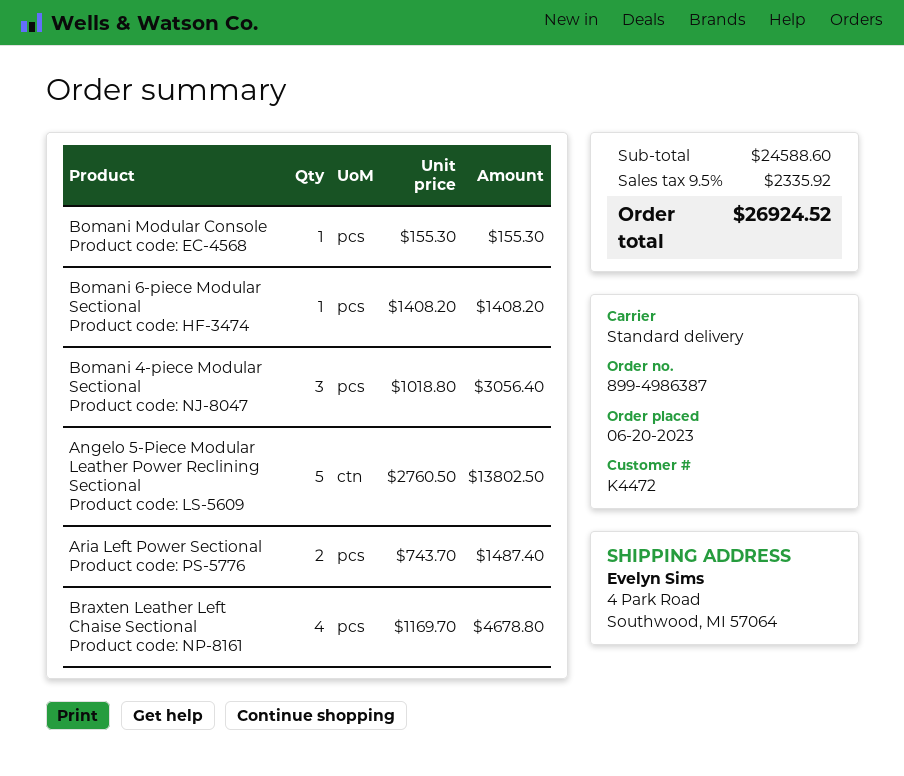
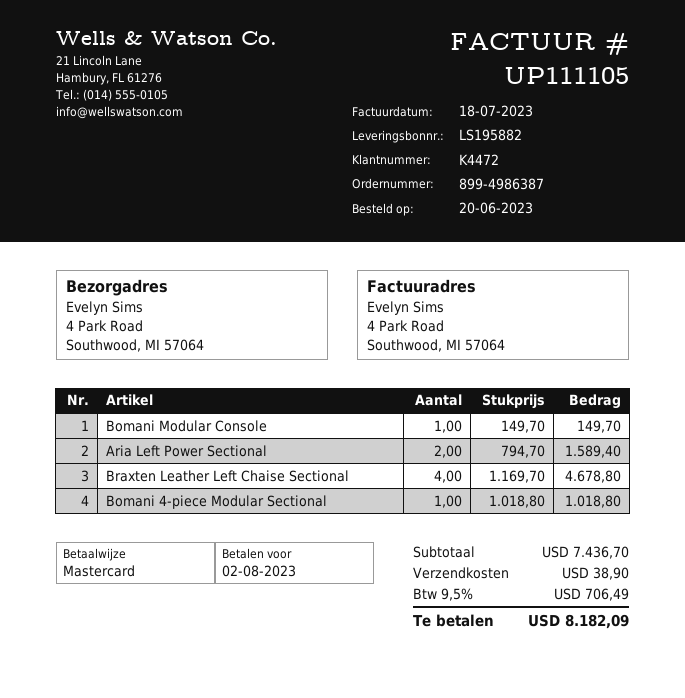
Bomani Modular Console: 1 x 155.30 = 155.30 -> 1 x 149.70 = 149.70
Bomani 6-piece Modular Sectional: 1 x 1408.20 = 1408.20 -> none
Bomani 4-piece Modular Sectional: 3 x 1018.80 = 3056.40 -> 1 x 1018.80 = 1018.80
Angelo 5-Piece Modular Leather Power Reclining Sectional: 5 x 2760.50 = 13802.50 -> none
Aria Left Power Sectional: 2 x 743.70 = 1487.40 -> 2 x 794.70 = 1589.40
subtotal: 24588.60 -> 7436.70
shipping: none -> 38.90
tax: 9.5% = 2335.92 -> 9.5% = 706.49
total: 26924.52 -> 8182.09

